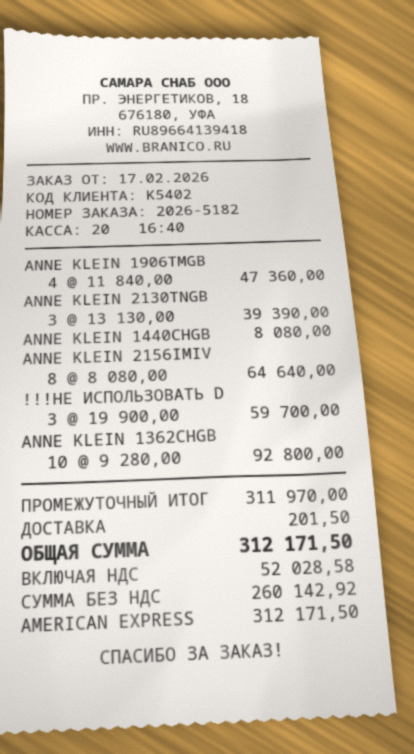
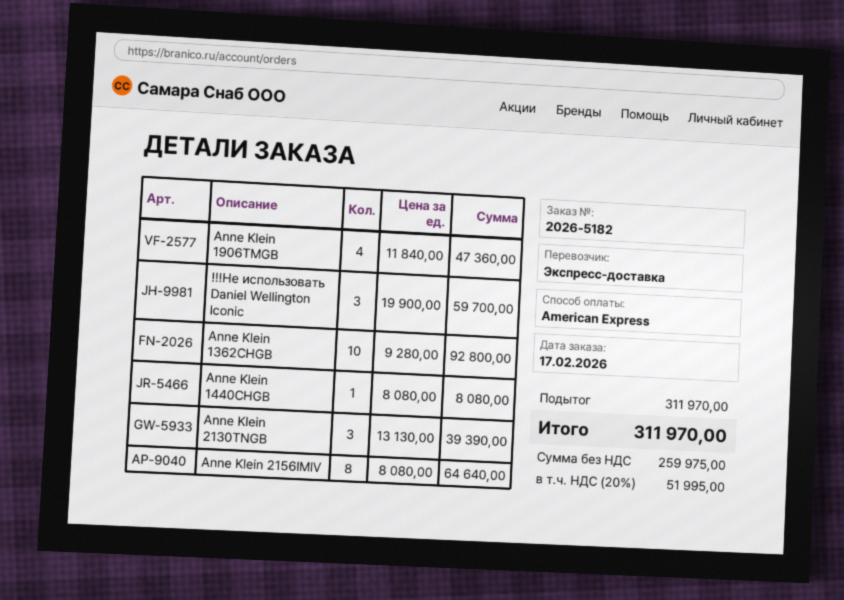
shipping: 201.50 -> none
net: 260142.92 -> 259975.00
tax: 52028.58 -> 51995.00
total: 312171.50 -> 311970.00

